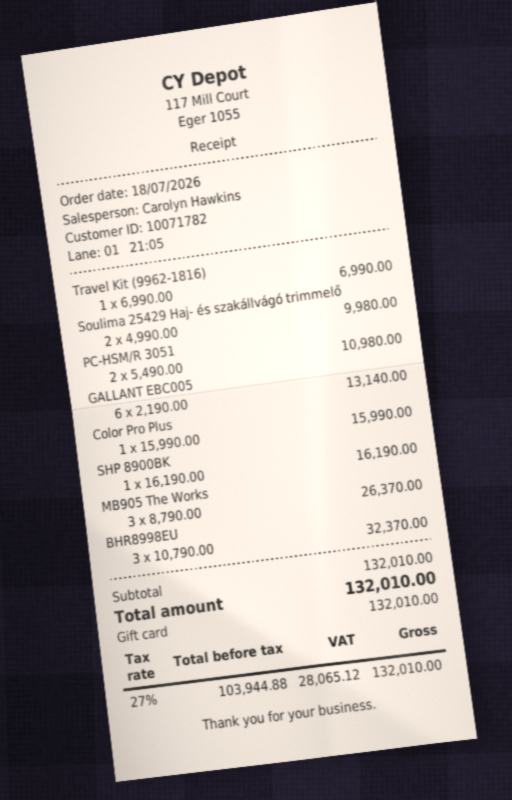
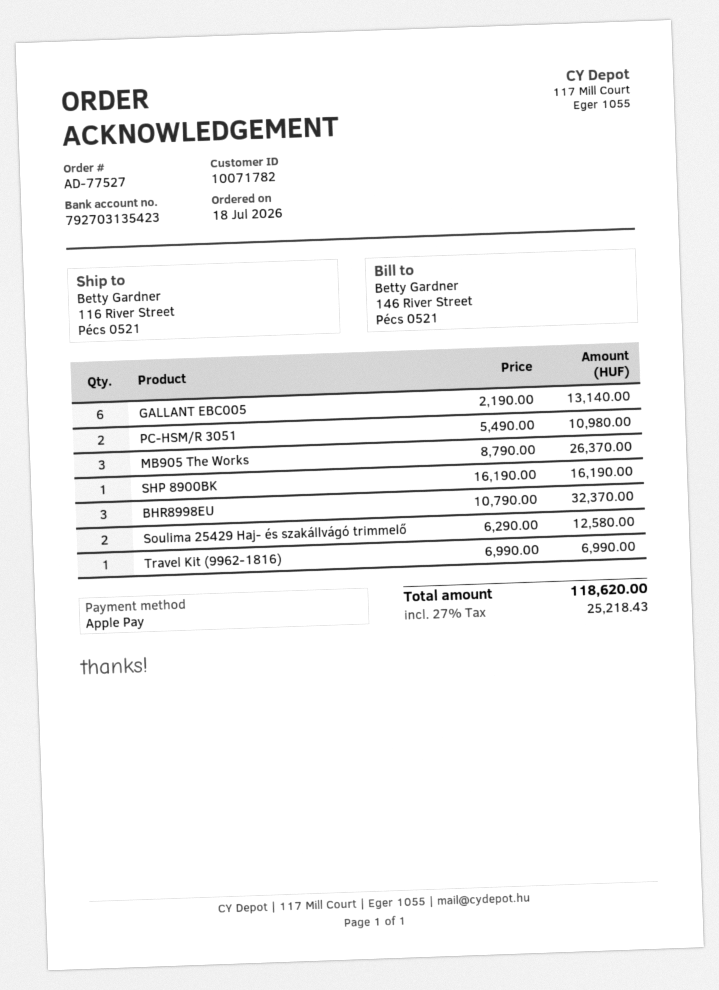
payment method: gift card -> Apple Pay
Soulima 25429 Haj- és szakállvágó trimmelő: 2 x 4990.00 = 9980.00 -> 2 x 6290.00 = 12580.00
Color Pro Plus: 1 x 15990.00 = 15990.00 -> none
tax: 27% = 28065.12 -> 27% = 25218.43
total: 132010.00 -> 118620.00

